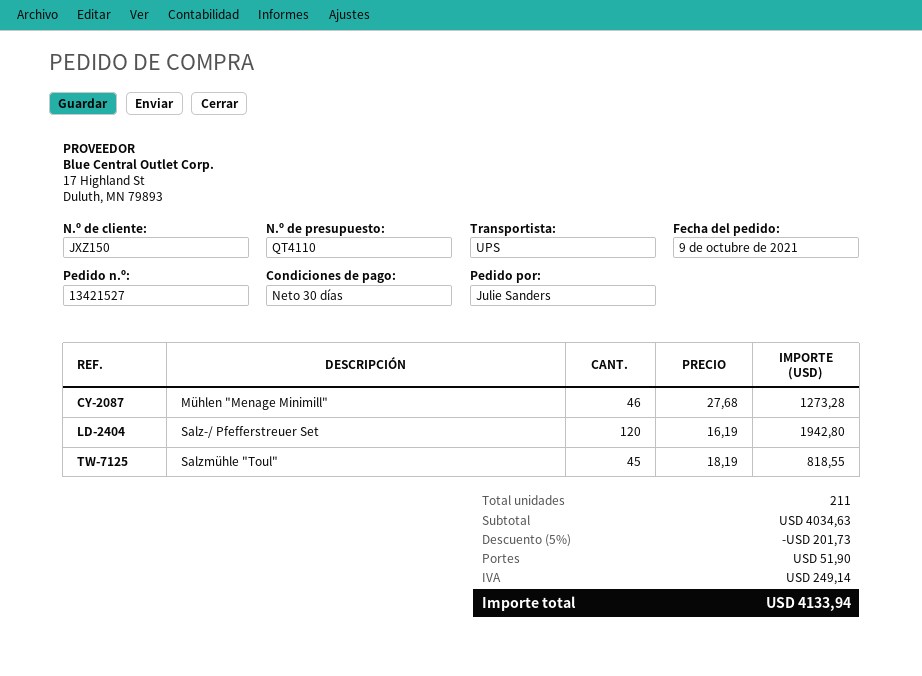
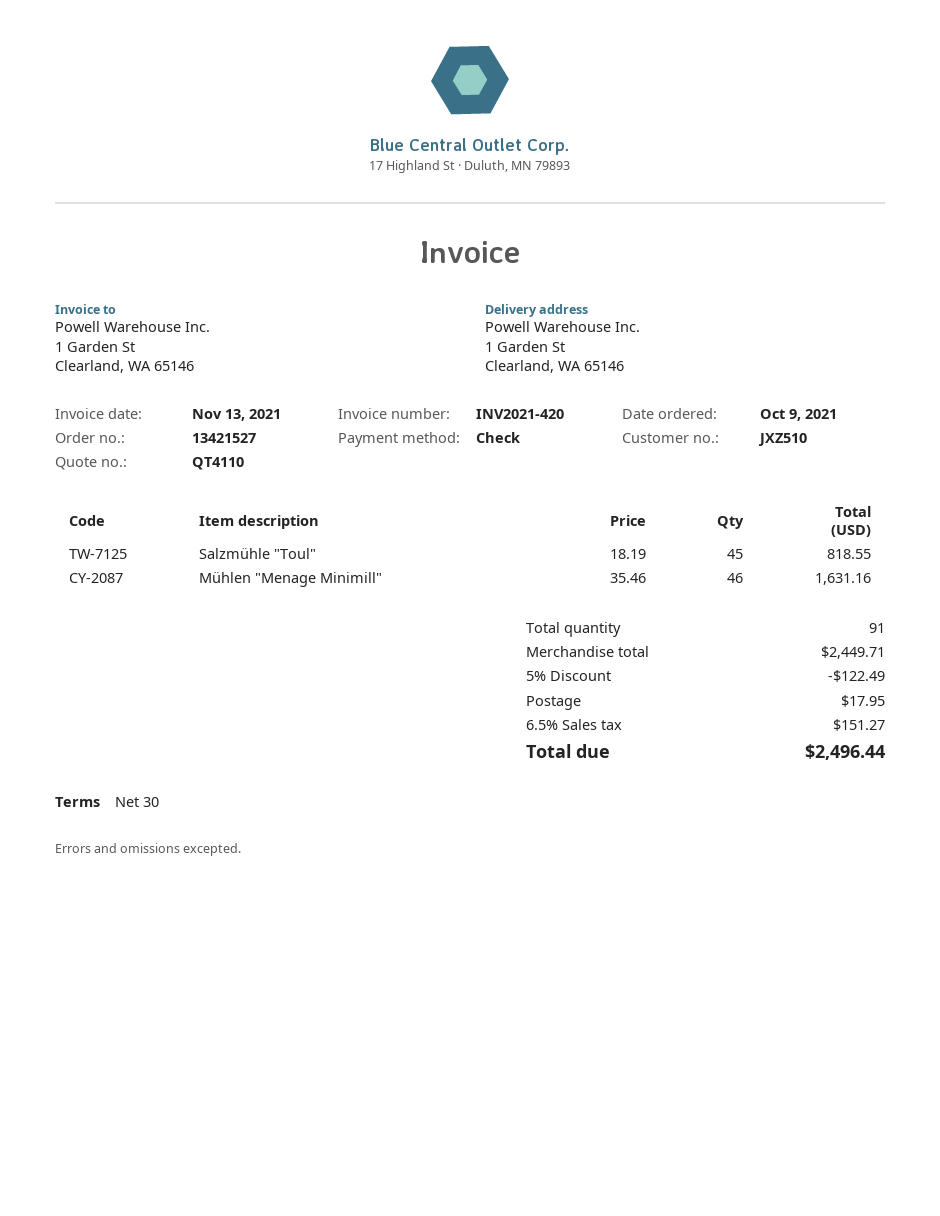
customer number: JXZ150 -> JXZ510
Mühlen "Menage Minimill": 46 x 27.68 = 1273.28 -> 46 x 35.46 = 1631.16
Salz-/ Pfefferstreuer Set: 120 x 16.19 = 1942.80 -> none
total quantity: 211 -> 91
subtotal: 4034.63 -> 2449.71
discount: 5% = 201.73 -> 5% = 122.49
shipping: 51.90 -> 17.95
tax: 249.14 -> 151.27
total: 4133.94 -> 2496.44

